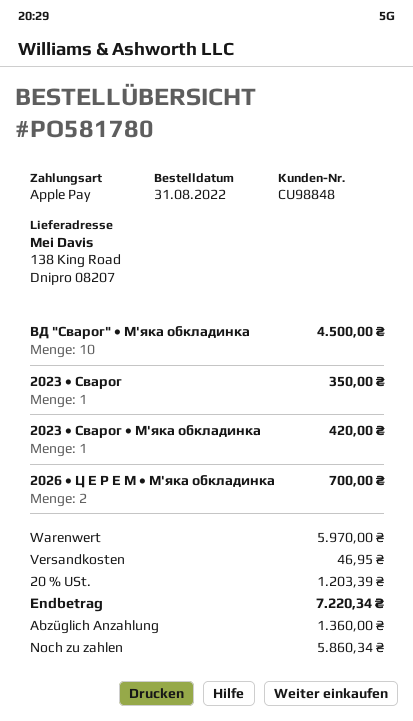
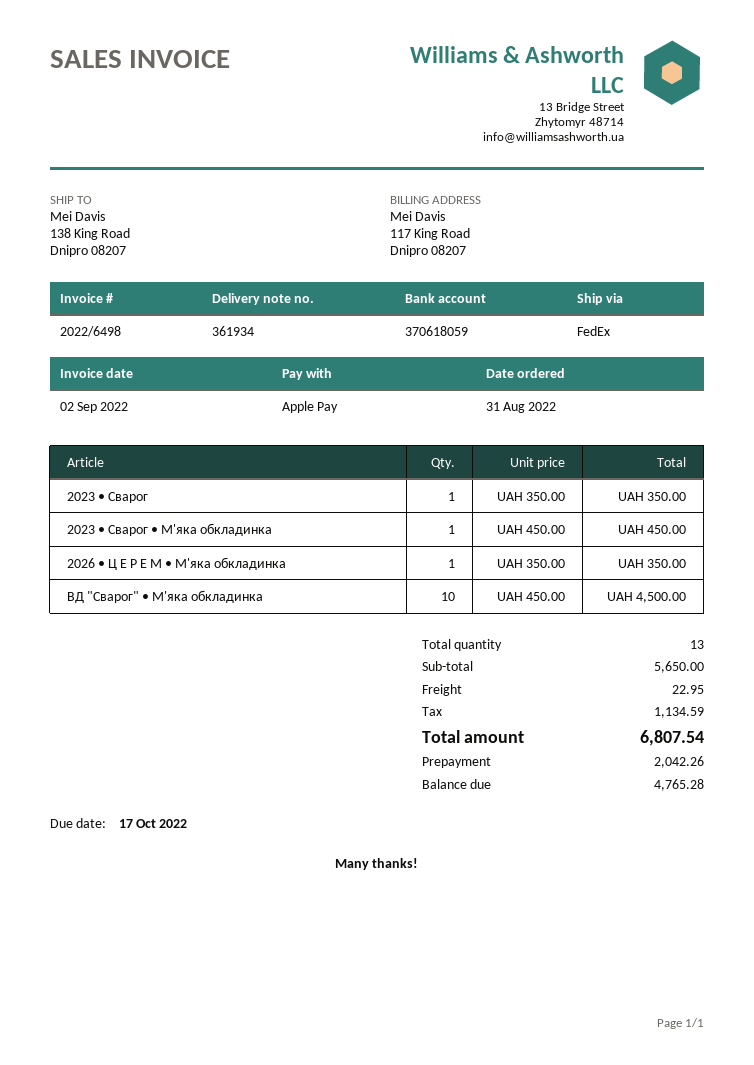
2023 • Сварог • М'яка обкладинка: 1 for 420.00 -> 1 for 450.00
2026 • Ц Е Р Е М • М'яка обкладинка: 2 for 700.00 -> 1 for 350.00
subtotal: 5970.00 -> 5650.00
shipping: 46.95 -> 22.95
tax: 1203.39 -> 1134.59
total: 7220.34 -> 6807.54
deposit: 1360.00 -> 2042.26
balance: 5860.34 -> 4765.28

